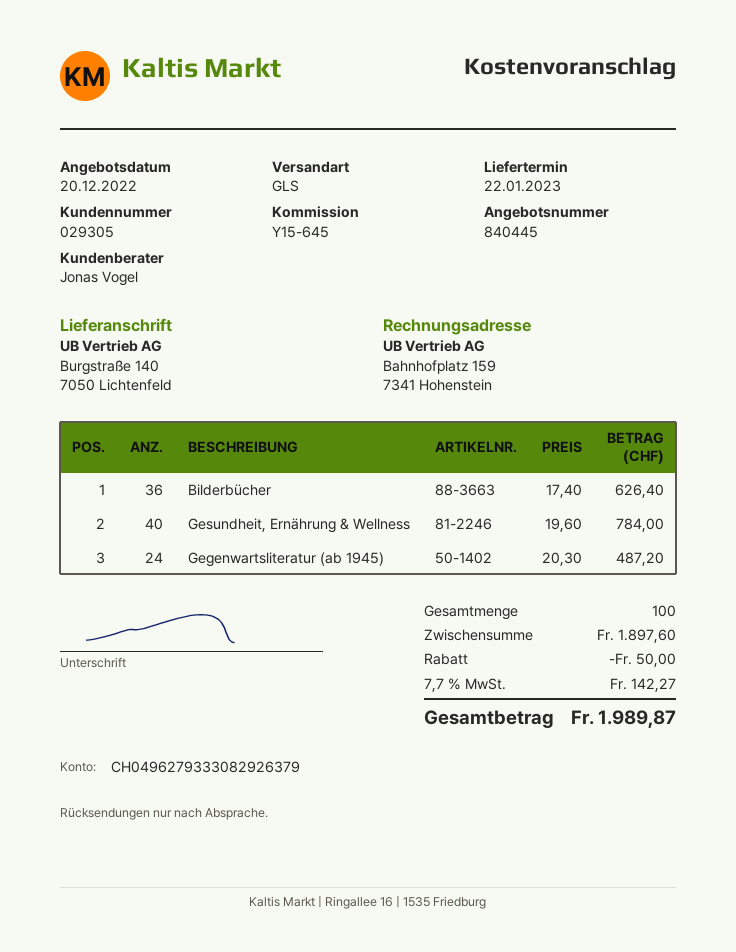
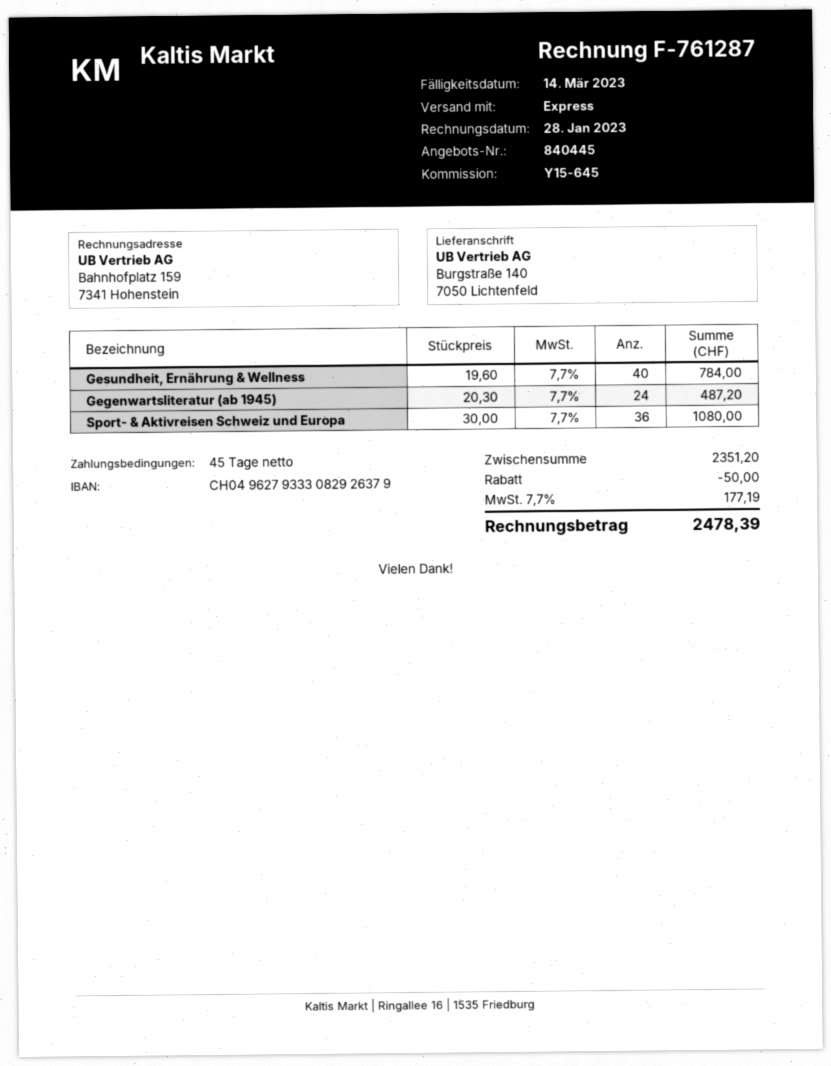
shipping method: GLS -> express
Bilderbücher: 36 x 17.40 = 626.40 -> none
Sport- & Aktivreisen Schweiz und Europa: none -> 36 x 30.00 = 1080.00
subtotal: 1897.60 -> 2351.20
tax: 7.7% = 142.27 -> 7.7% = 177.19
total: 1989.87 -> 2478.39

